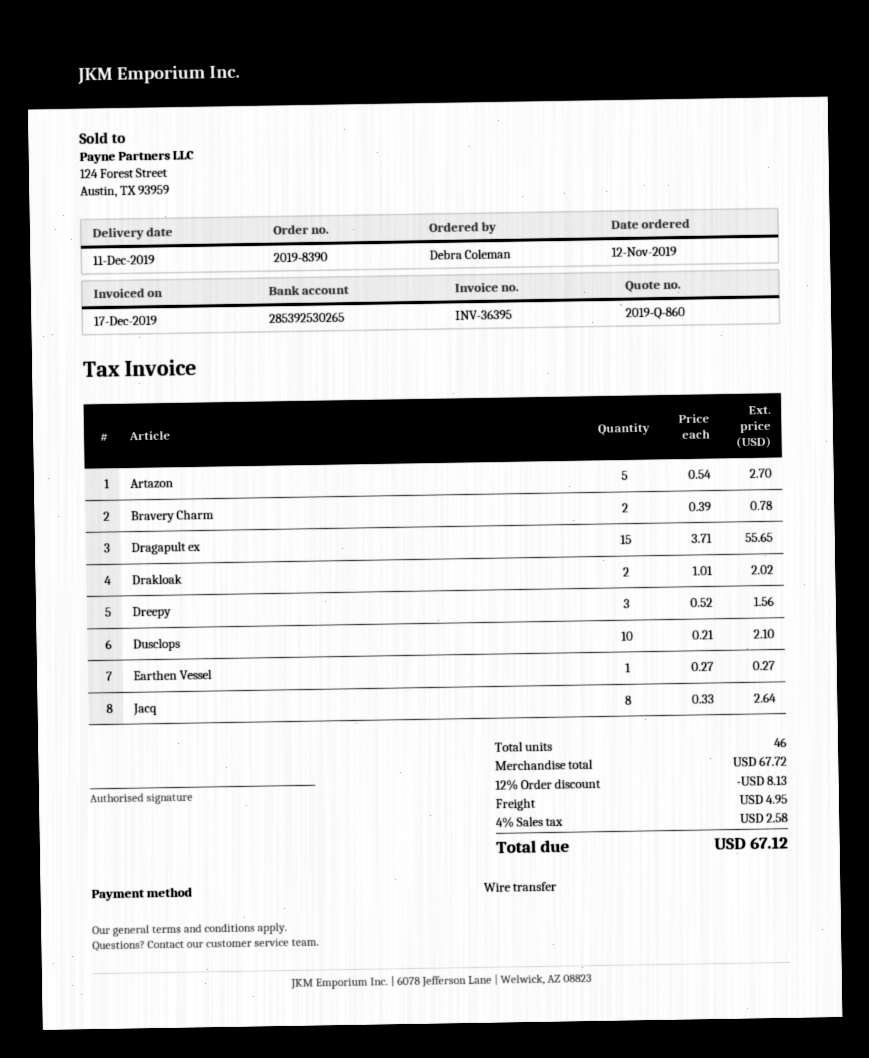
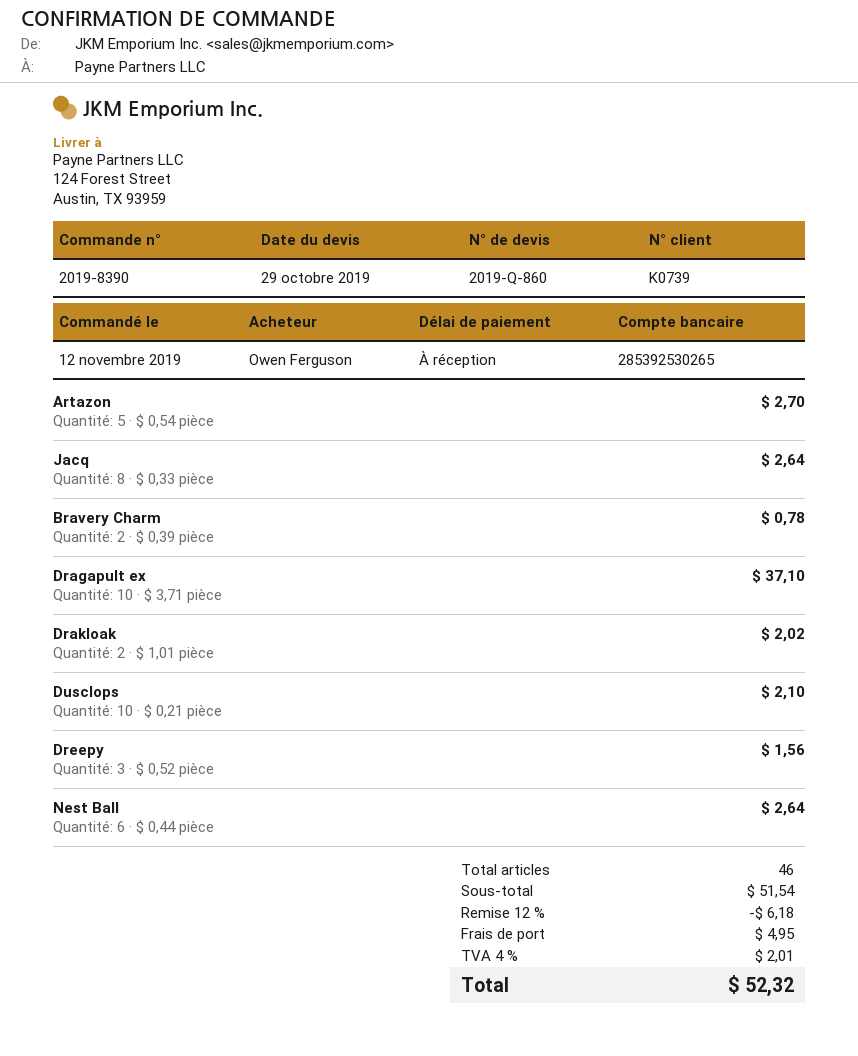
ordered by: Debra Coleman -> Owen Ferguson
Dragapult ex: 15 x 3.71 = 55.65 -> 10 x 3.71 = 37.10
Earthen Vessel: 1 x 0.27 = 0.27 -> none
Nest Ball: none -> 6 x 0.44 = 2.64
subtotal: 67.72 -> 51.54
discount: 12% = 8.13 -> 12% = 6.18
tax: 4% = 2.58 -> 4% = 2.01
total: 67.12 -> 52.32

